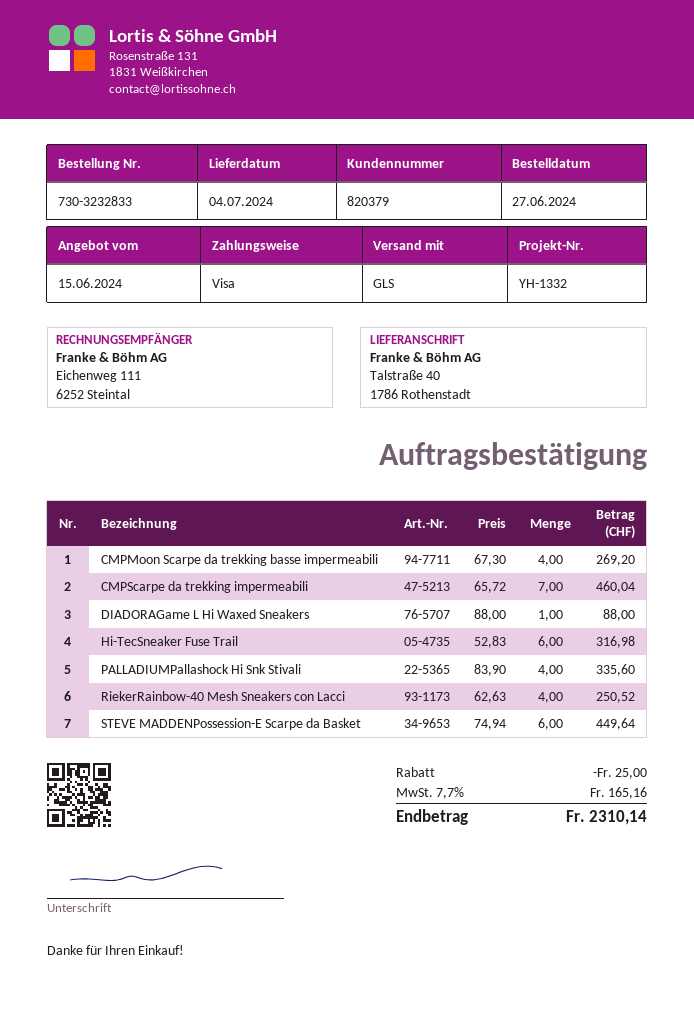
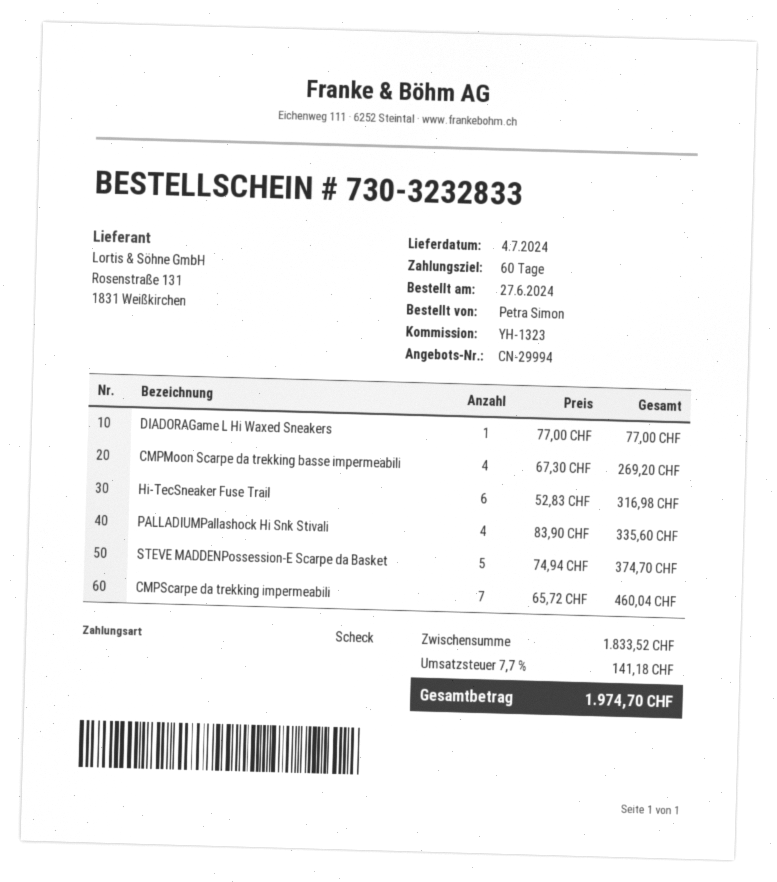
reference: YH-1332 -> YH-1323
payment method: Visa -> cheque
DIADORAGame L Hi Waxed Sneakers: 1 x 88.00 = 88.00 -> 1 x 77.00 = 77.00
RiekerRainbow-40 Mesh Sneakers con Lacci: 4 x 62.63 = 250.52 -> none
STEVE MADDENPossession-E Scarpe da Basket: 6 x 74.94 = 449.64 -> 5 x 74.94 = 374.70
discount: 25.00 -> none
tax: 7.7% = 165.16 -> 7.7% = 141.18
total: 2310.14 -> 1974.70

